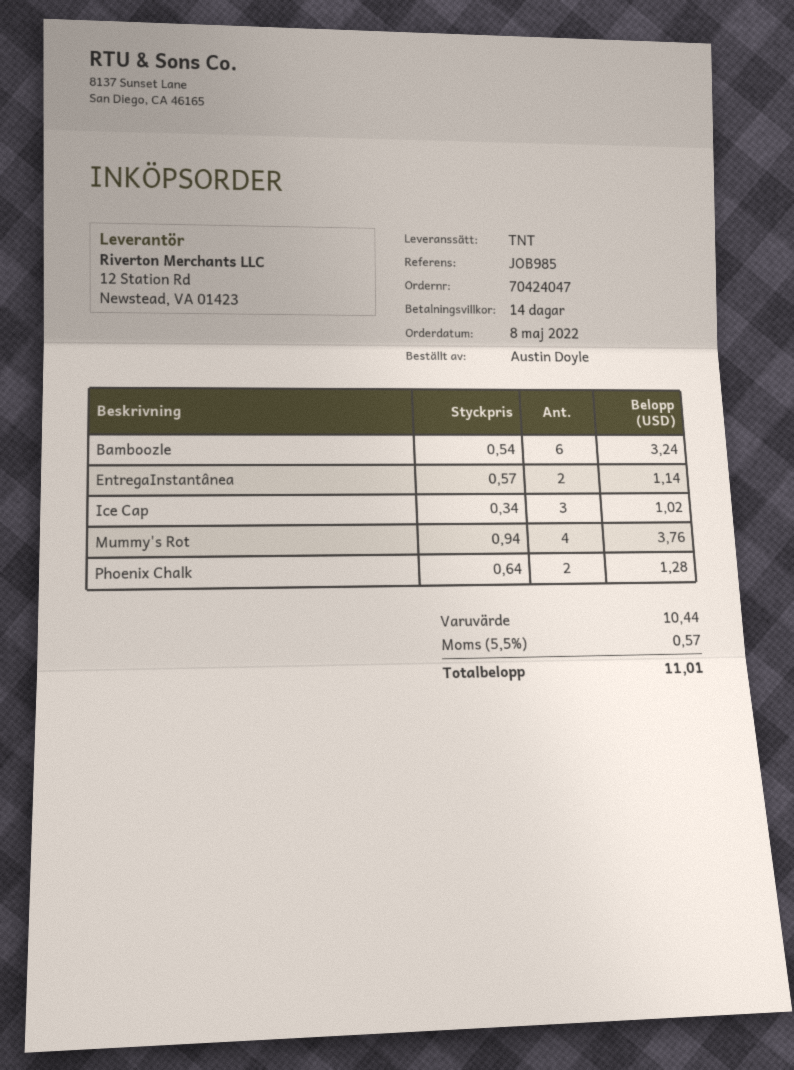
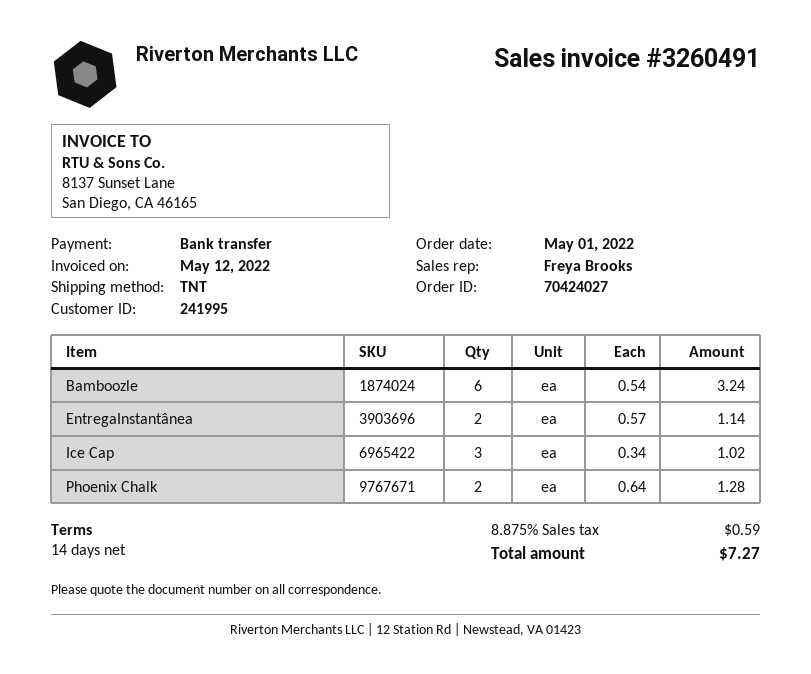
order number: 70424047 -> 70424027
order date: 2022-05-08 -> 2022-05-01
Mummy's Rot: 4 x 0.94 = 3.76 -> none
tax: 5.5% = 0.57 -> 8.875% = 0.59
total: 11.01 -> 7.27

